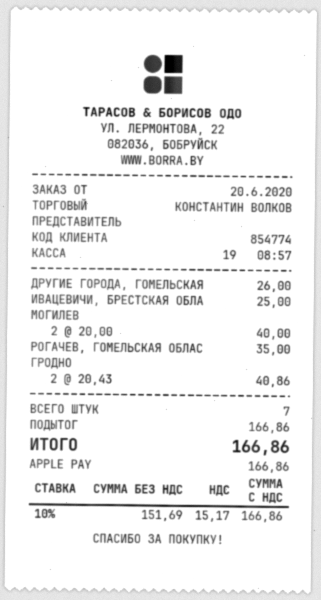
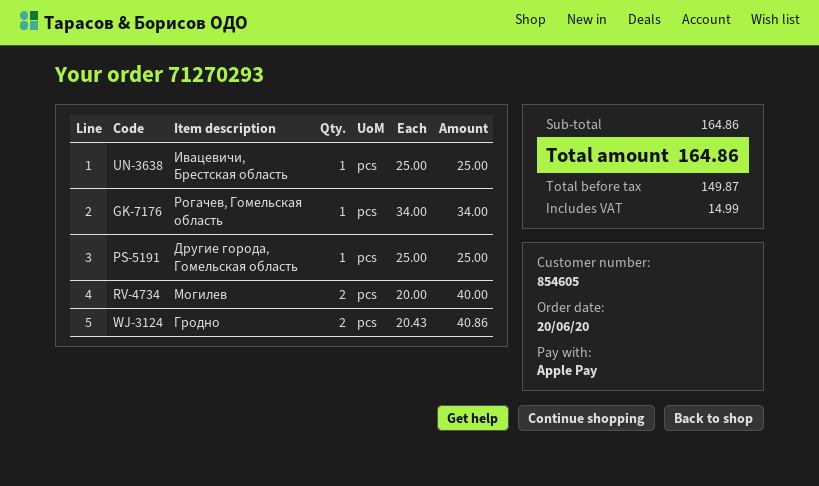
customer number: 854774 -> 854605
ДРУГИЕ ГОРОДА, ГОМЕЛЬСКАЯ: 1 x 26.00 = 26.00 -> 1 x 25.00 = 25.00
РОГАЧЕВ, ГОМЕЛЬСКАЯ ОБЛАС: 1 x 35.00 = 35.00 -> 1 x 34.00 = 34.00
subtotal: 166.86 -> 164.86
net: 151.69 -> 149.87
tax: 15.17 -> 14.99
total: 166.86 -> 164.86

